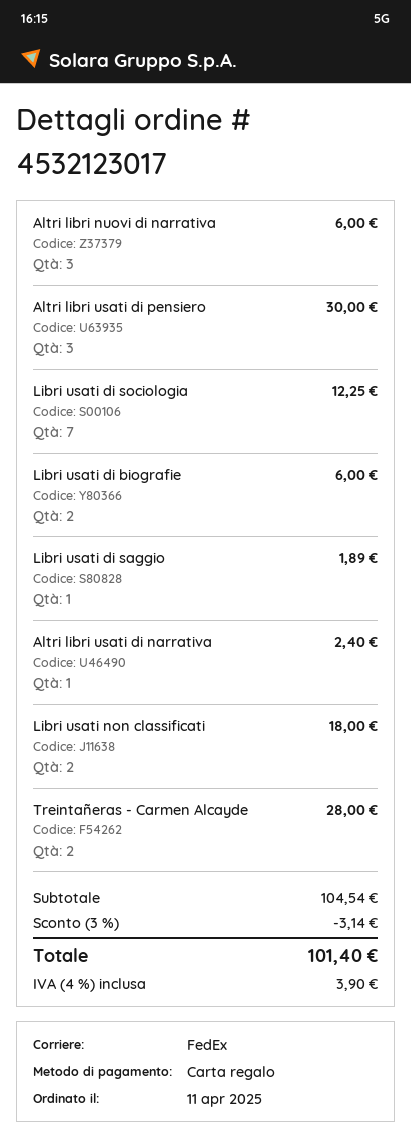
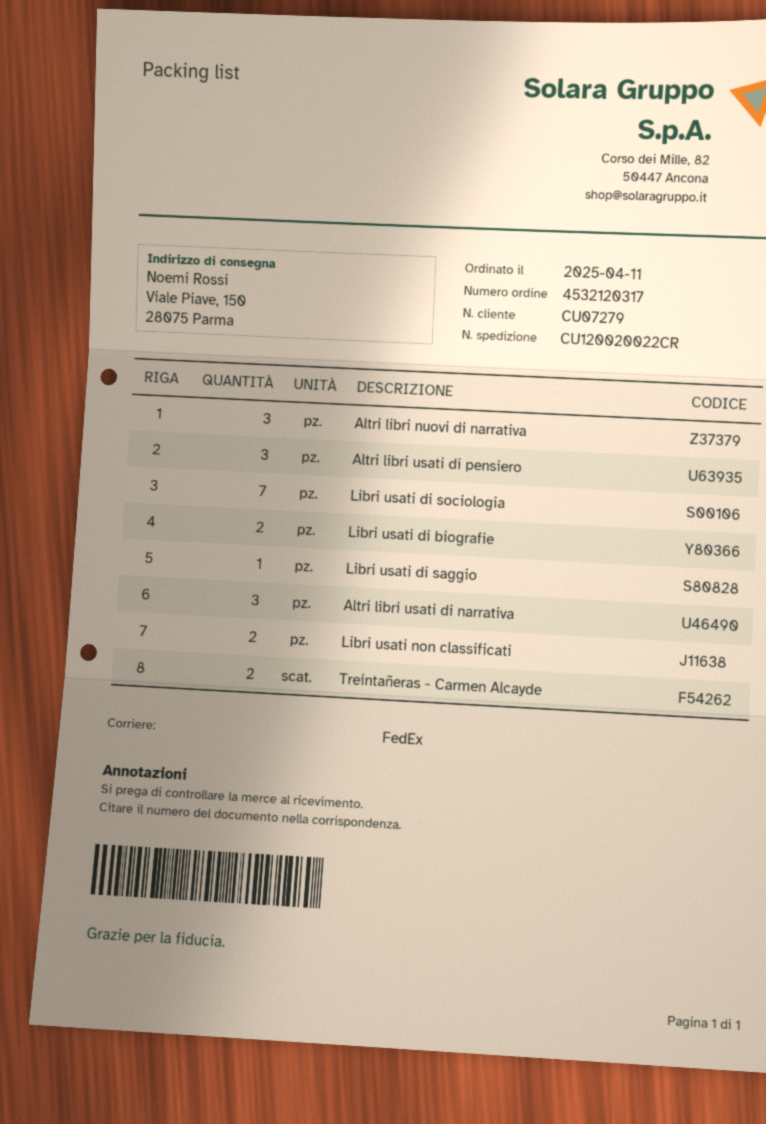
order number: 4532123017 -> 4532120317
Altri libri usati di narrativa: 1 -> 3

